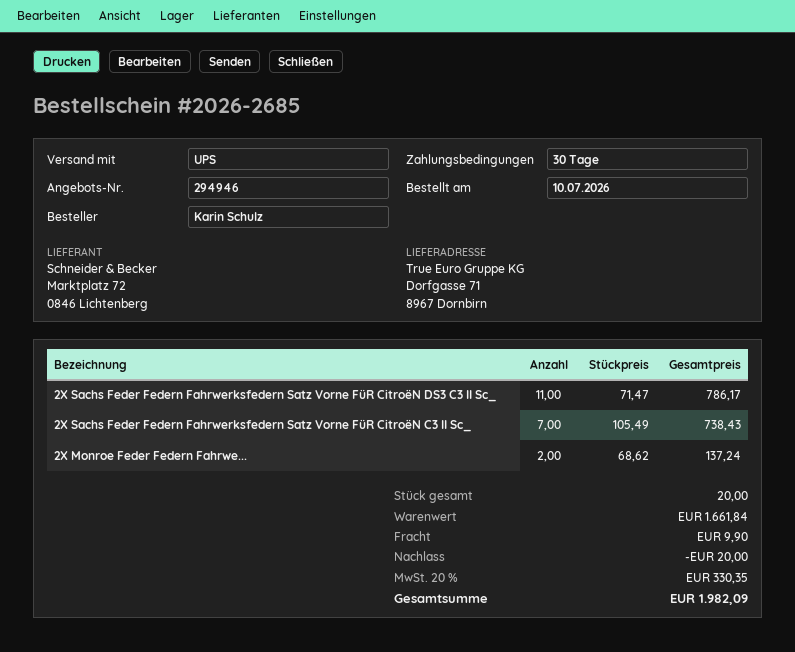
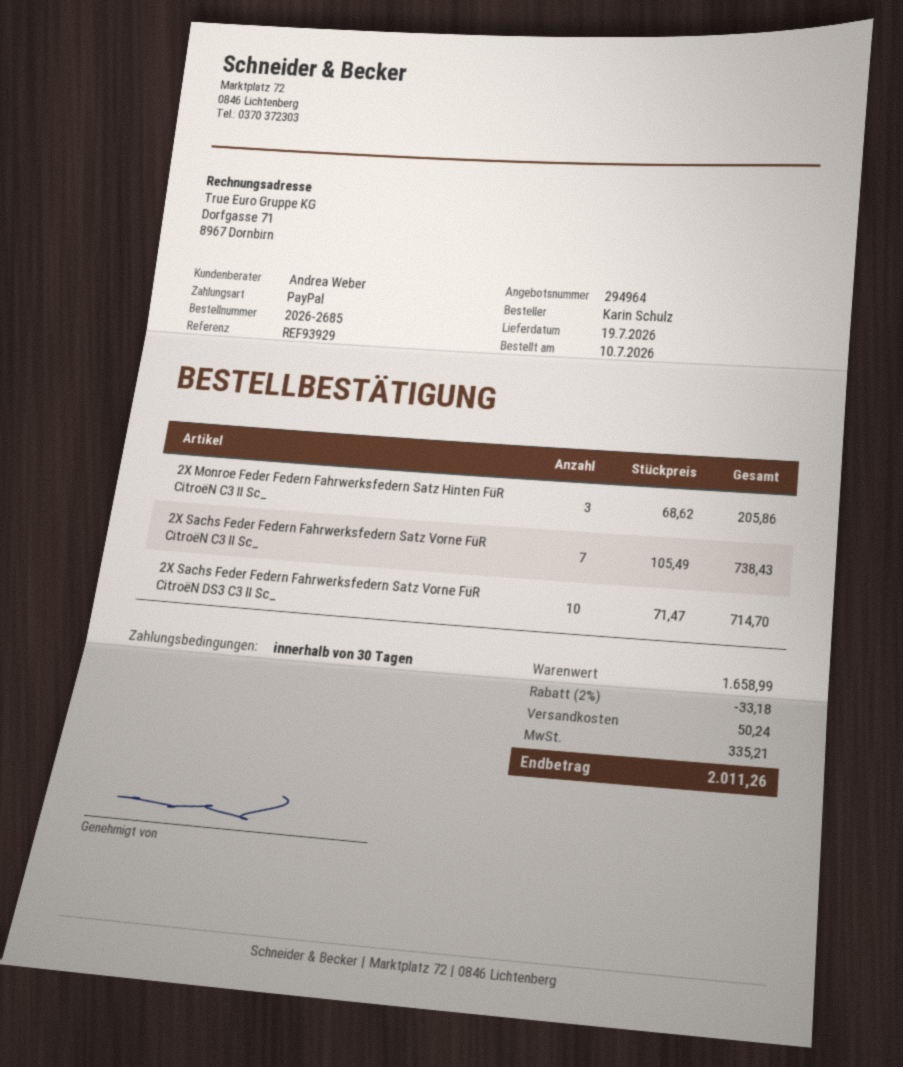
quote number: 294946 -> 294964
2X Sachs Feder Federn Fahrwerksfedern Satz Vorne FüR CitroëN DS3 C3 II Sc_: 11 x 71.47 = 786.17 -> 10 x 71.47 = 714.70
2X Monroe Feder Federn Fahrwe...: 2 x 68.62 = 137.24 -> 3 x 68.62 = 205.86
subtotal: 1661.84 -> 1658.99
discount: 20.00 -> 33.18
shipping: 9.90 -> 50.24
tax: 330.35 -> 335.21
total: 1982.09 -> 2011.26

